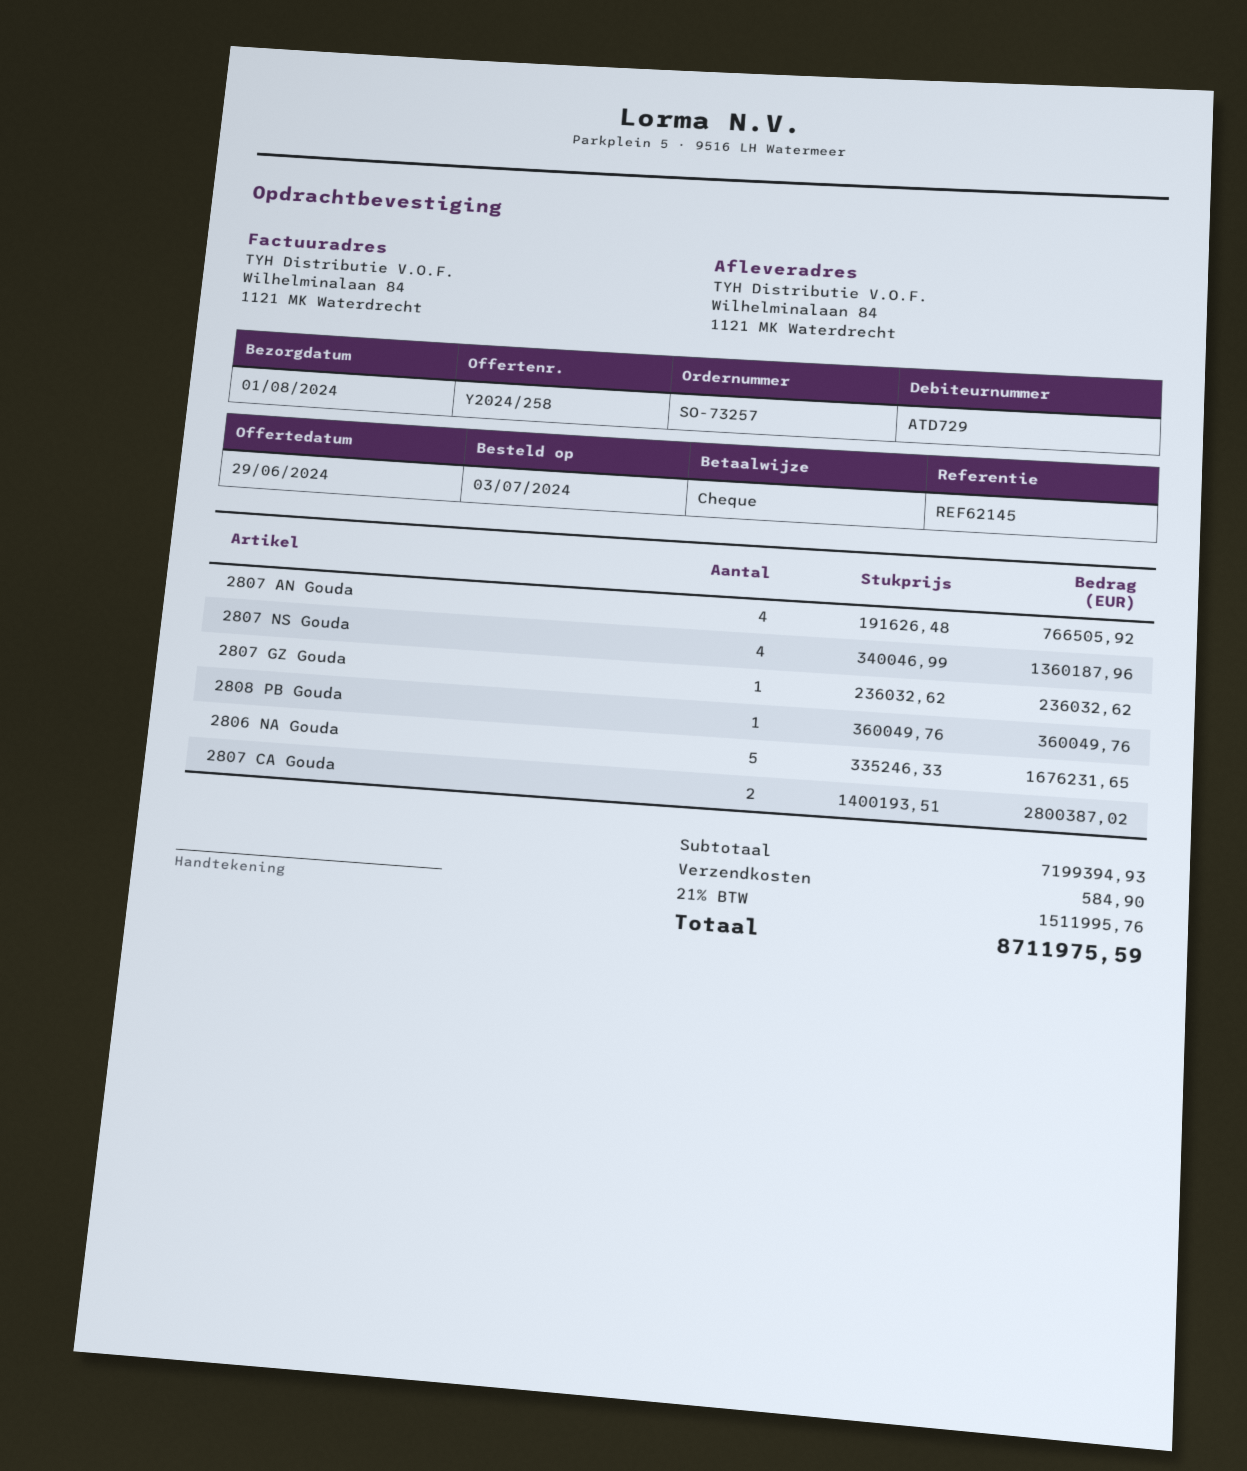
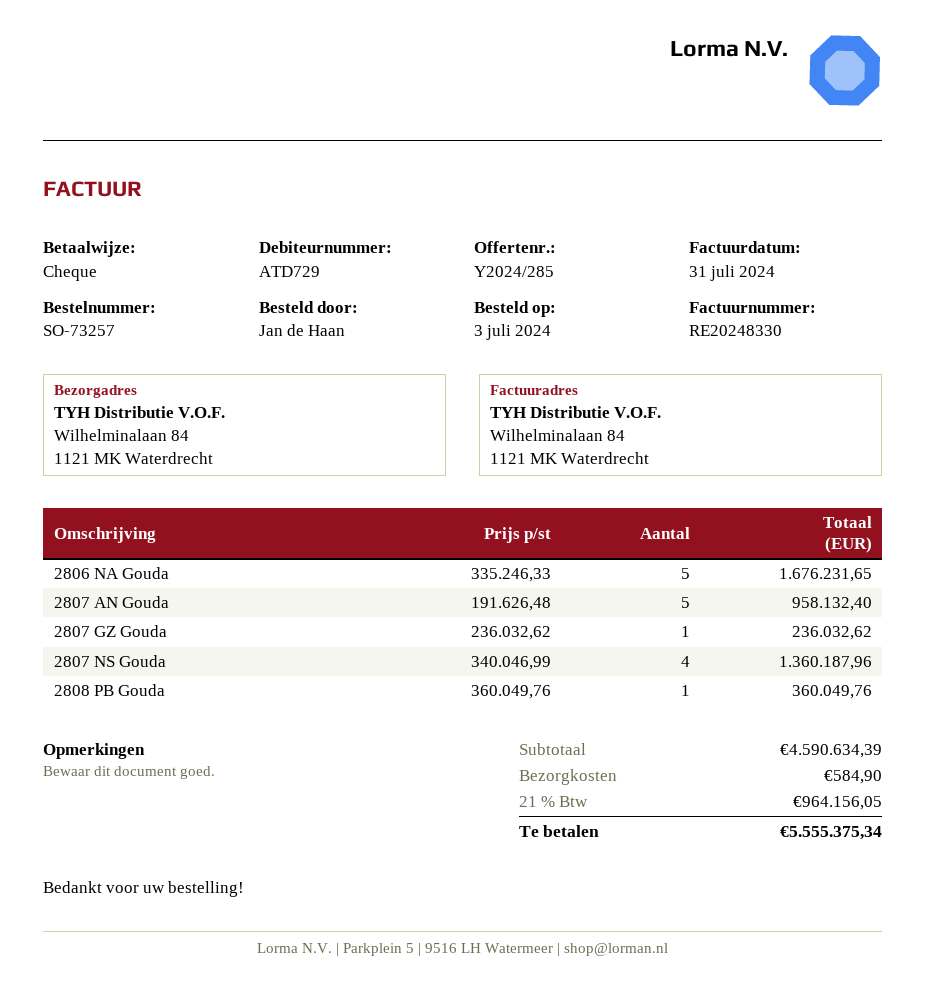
quote number: Y2024/258 -> Y2024/285
2807 AN Gouda: 4 x 191626.48 = 766505.92 -> 5 x 191626.48 = 958132.40
2807 CA Gouda: 2 x 1400193.51 = 2800387.02 -> none
subtotal: 7199394.93 -> 4590634.39
tax: 21% = 1511995.76 -> 21% = 964156.05
total: 8711975.59 -> 5555375.34

